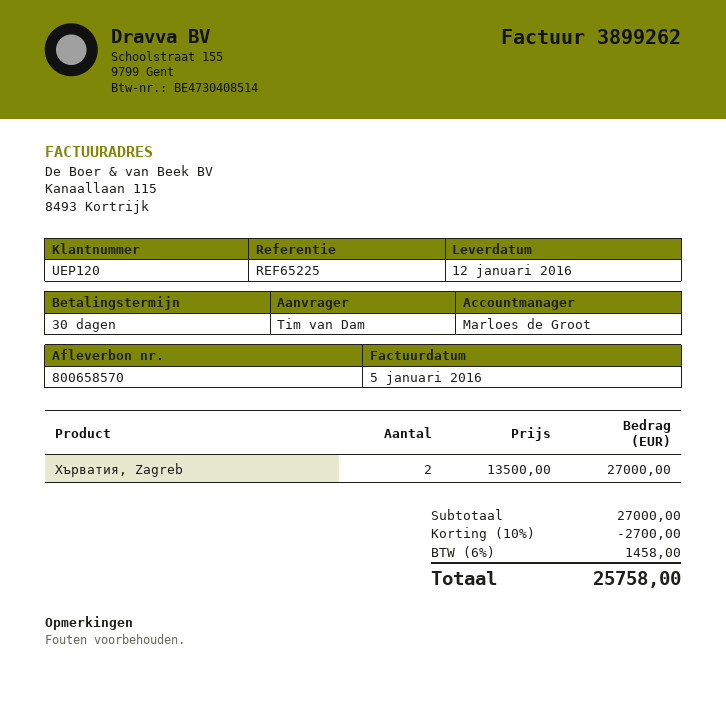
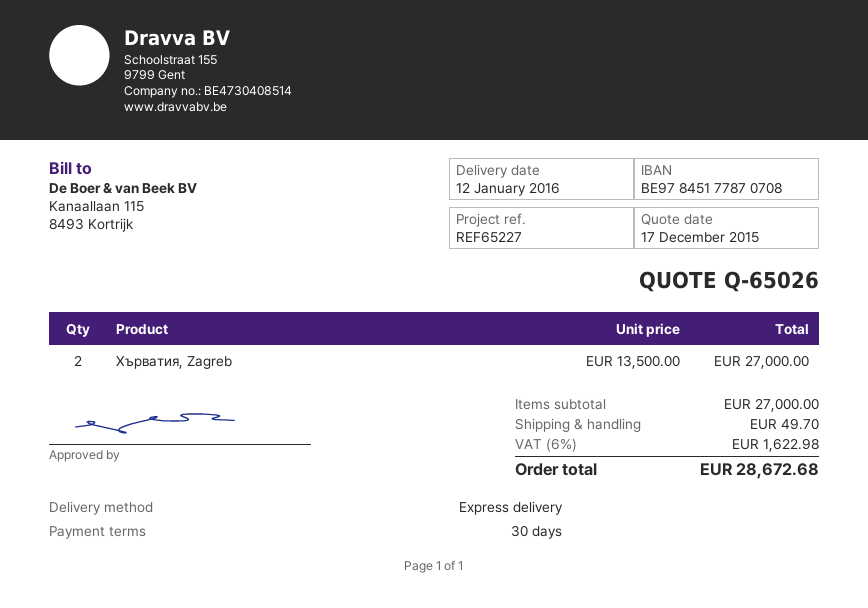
reference: REF65225 -> REF65227
discount: 10% = 2700.00 -> none
shipping: none -> 49.70
tax: 6% = 1458.00 -> 6% = 1622.98
total: 25758.00 -> 28672.68

